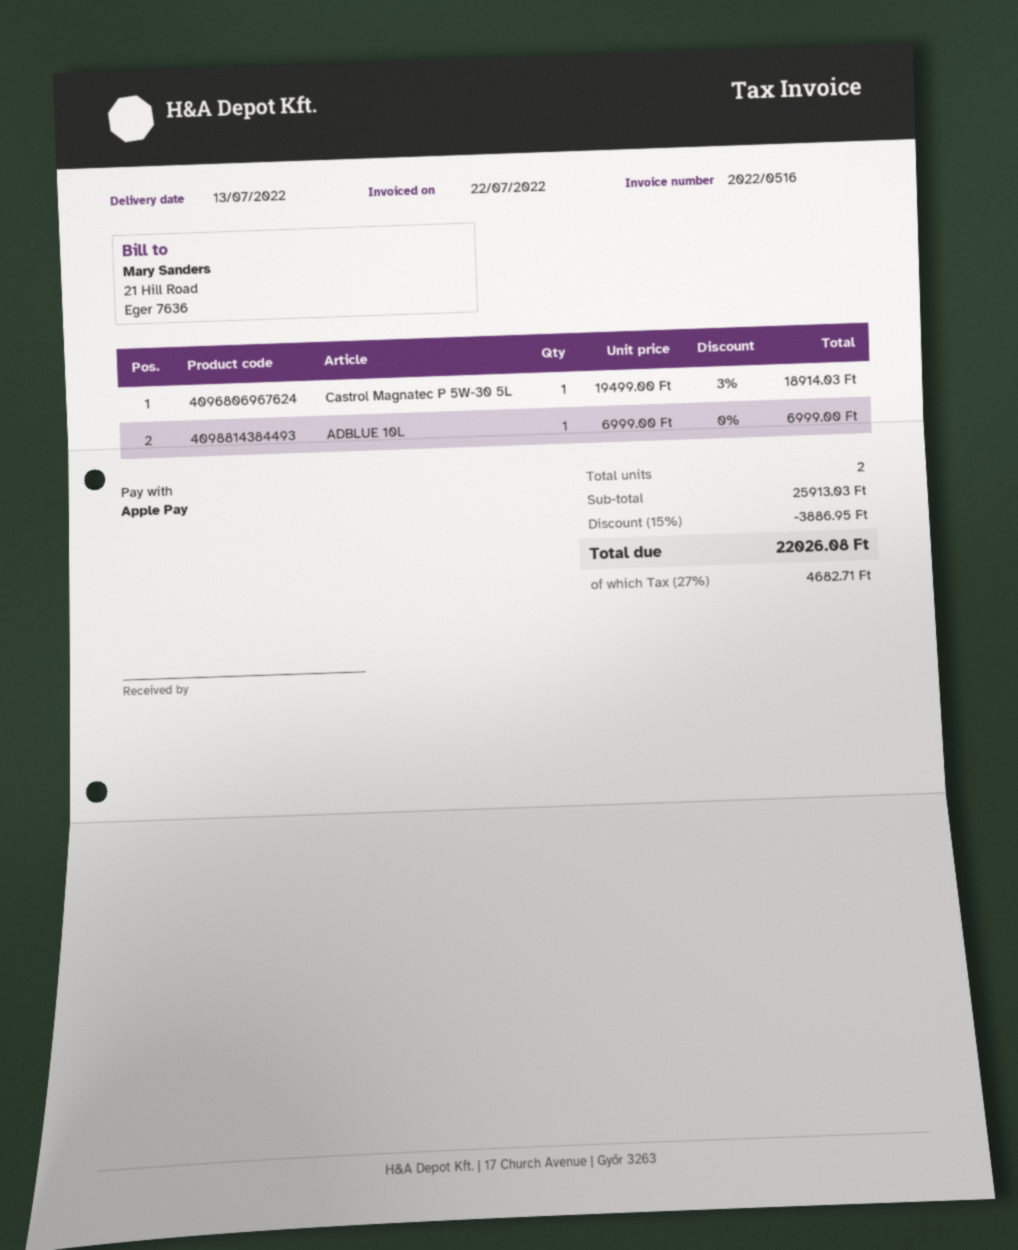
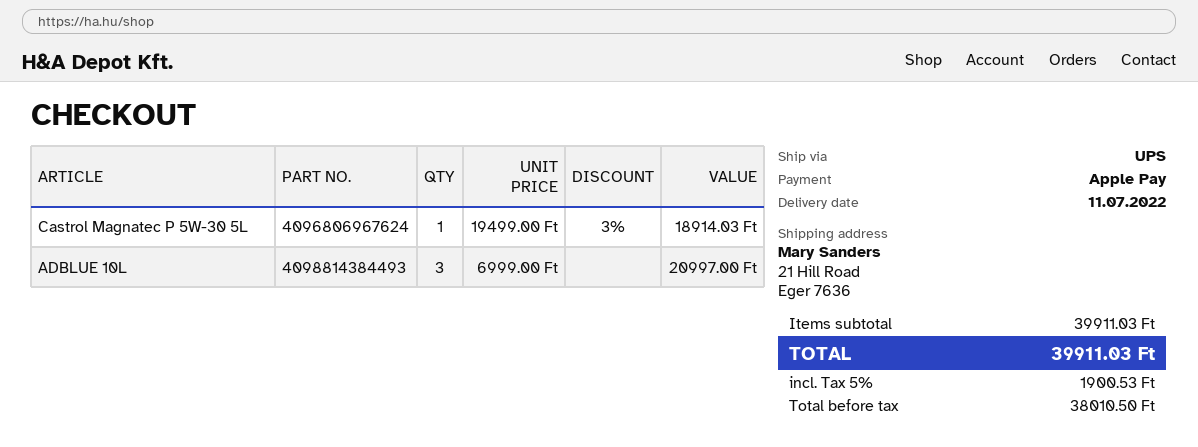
delivery date: 2022-07-13 -> 2022-07-11
ADBLUE 10L: 1 x 6999.00 = 6999.00 -> 3 x 6999.00 = 20997.00
subtotal: 25913.03 -> 39911.03
discount: 15% = 3886.95 -> none
tax: 27% = 4682.71 -> 5% = 1900.53
total: 22026.08 -> 39911.03

